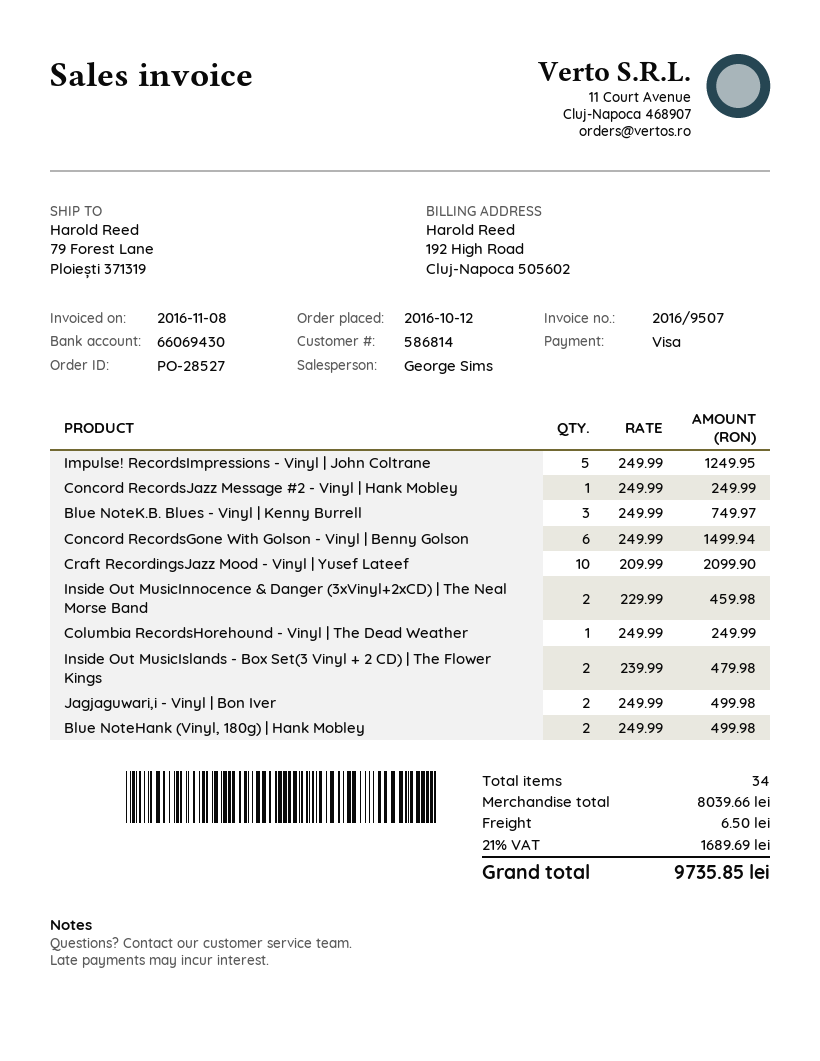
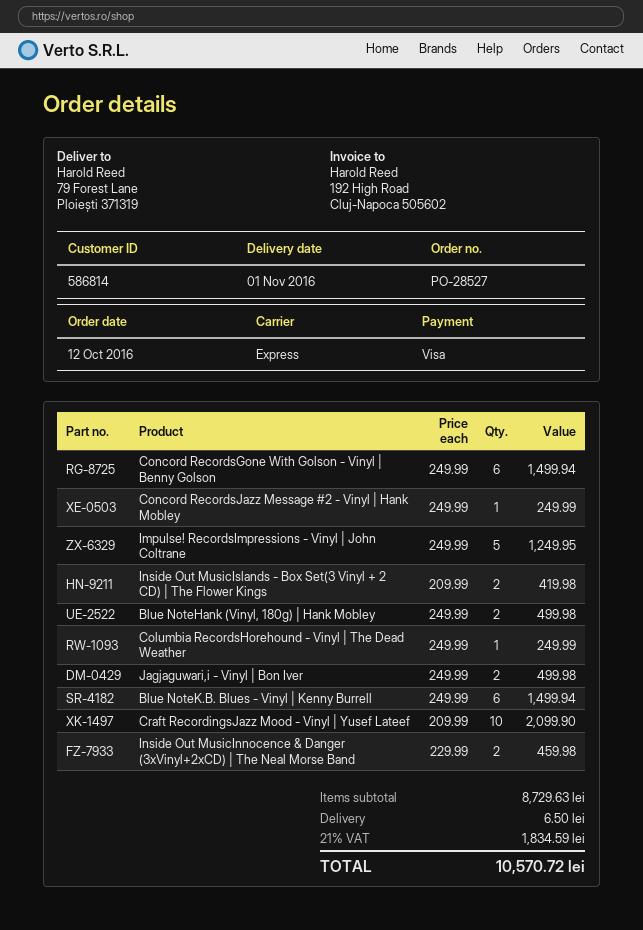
Blue NoteK.B. Blues - Vinyl | Kenny Burrell: 3 x 249.99 = 749.97 -> 6 x 249.99 = 1499.94
Inside Out MusicIslands - Box Set(3 Vinyl + 2 CD) | The Flower Kings: 2 x 239.99 = 479.98 -> 2 x 209.99 = 419.98
subtotal: 8039.66 -> 8729.63
tax: 21% = 1689.69 -> 21% = 1834.59
total: 9735.85 -> 10570.72

